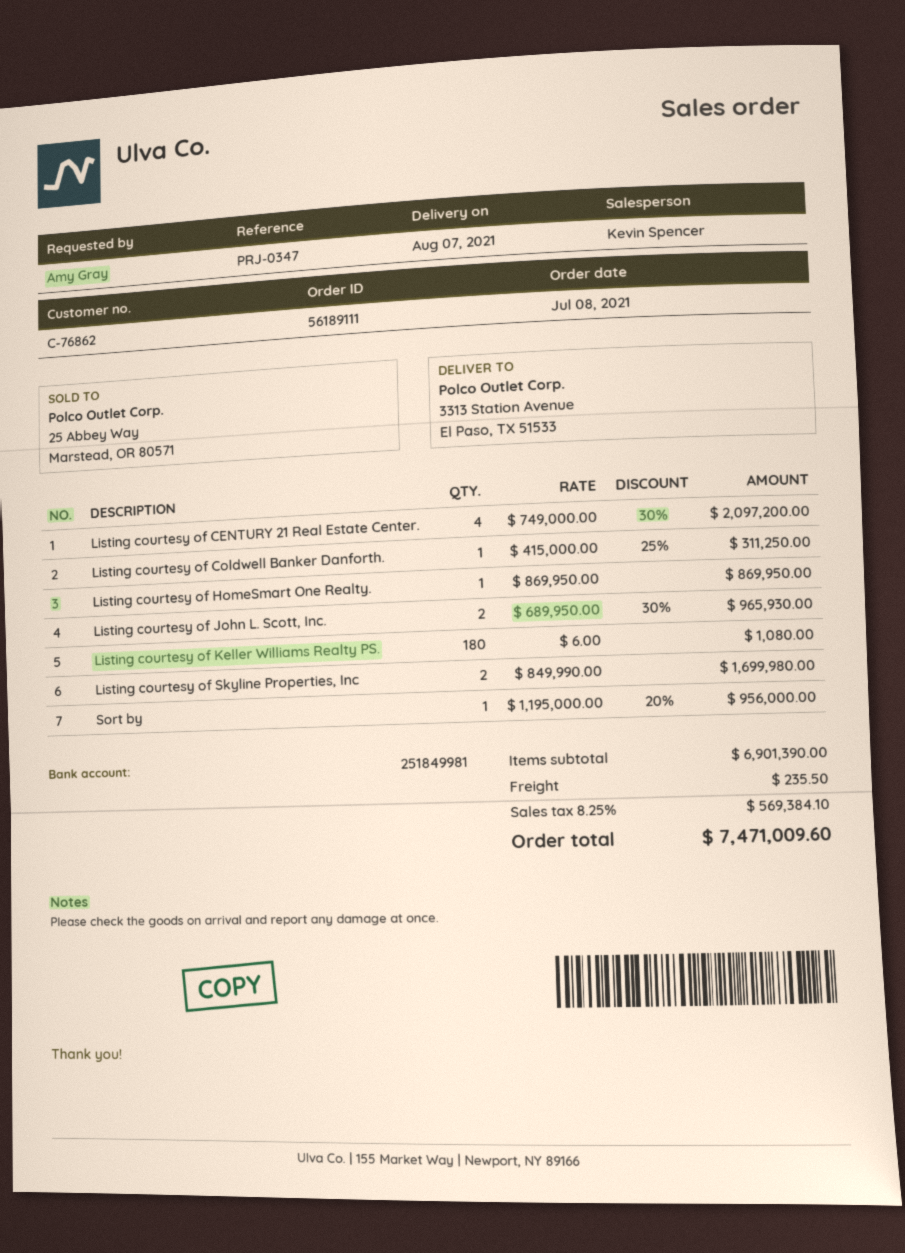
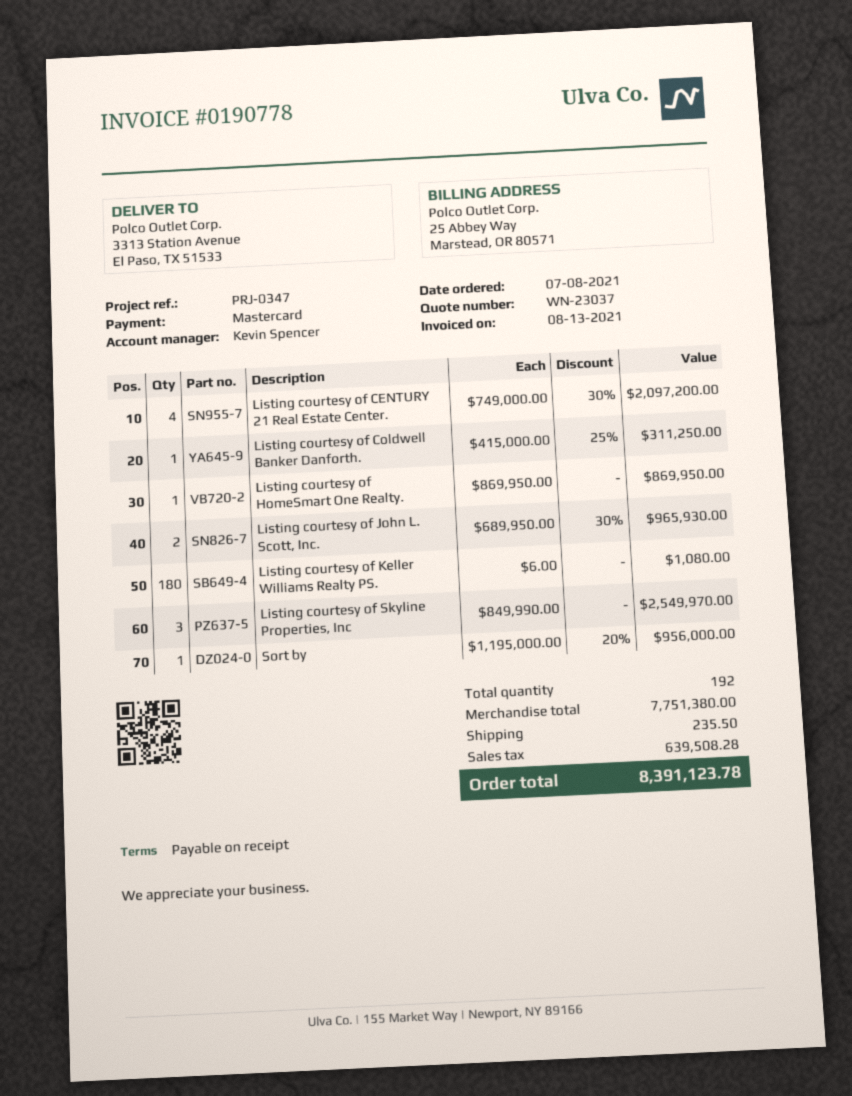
Listing courtesy of Skyline Properties, Inc: 2 x 849990.00 = 1699980.00 -> 3 x 849990.00 = 2549970.00
subtotal: 6901390.00 -> 7751380.00
tax: 569384.10 -> 639508.28
total: 7471009.60 -> 8391123.78

